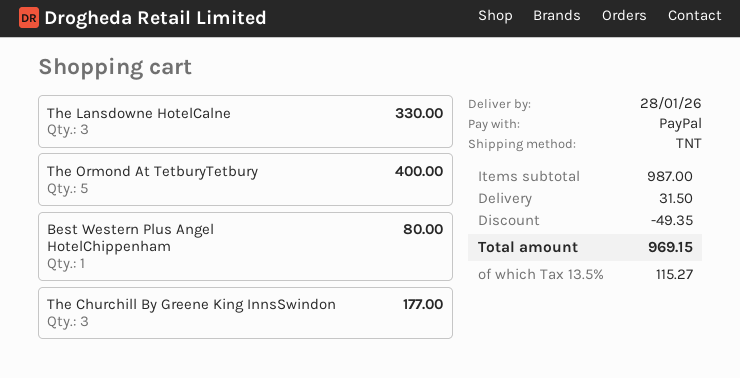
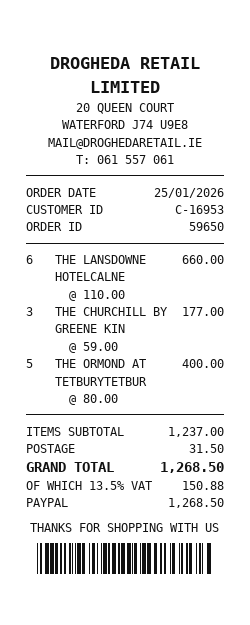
The Lansdowne HotelCalne: 3 for 330.00 -> 6 for 660.00
Best Western Plus Angel HotelChippenham: 1 for 80.00 -> none
subtotal: 987.00 -> 1237.00
discount: 49.35 -> none
tax: 13.5% = 115.27 -> 13.5% = 150.88
total: 969.15 -> 1268.50

